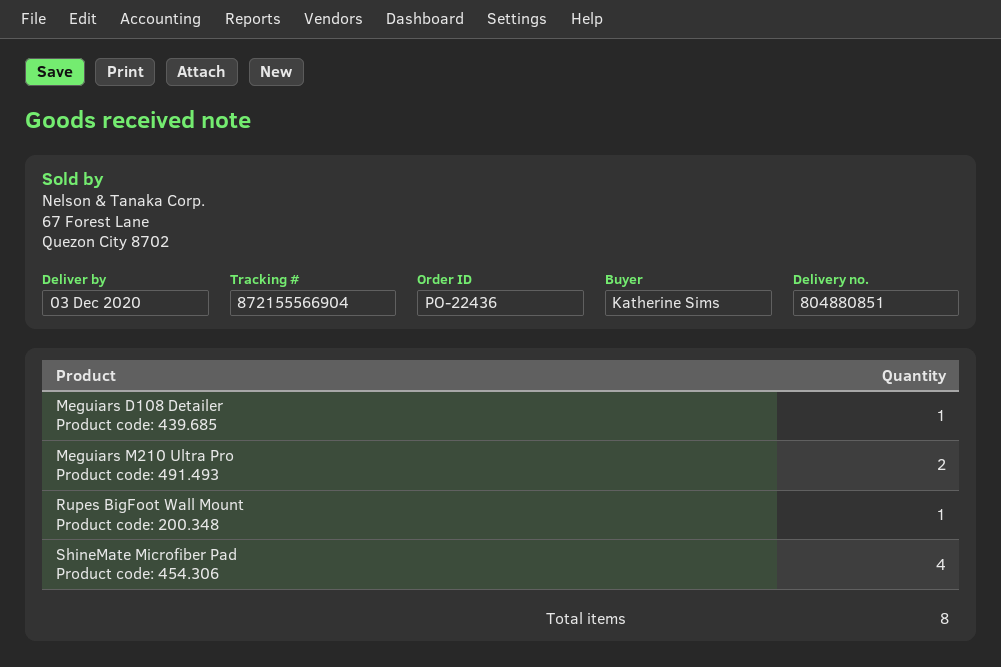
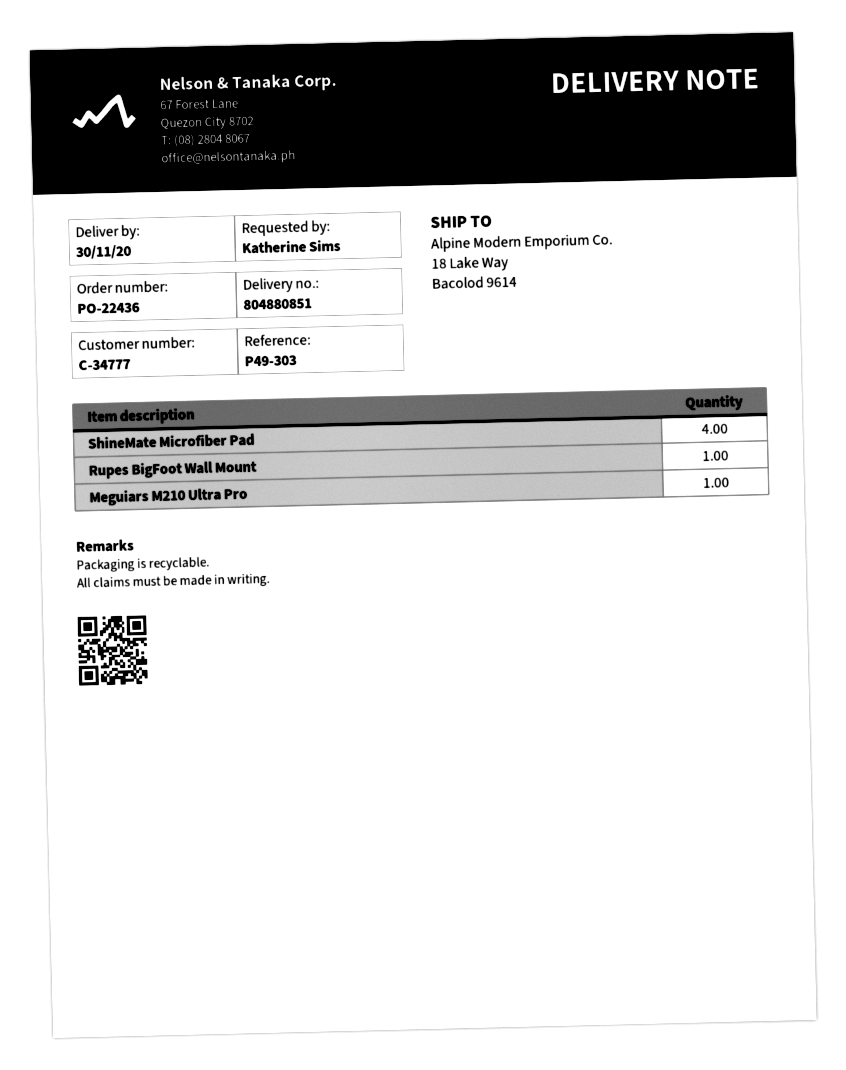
delivery date: 2020-12-03 -> 2020-11-30
Meguiars D108 Detailer: 1 -> none
Meguiars M210 Ultra Pro: 2 -> 1

